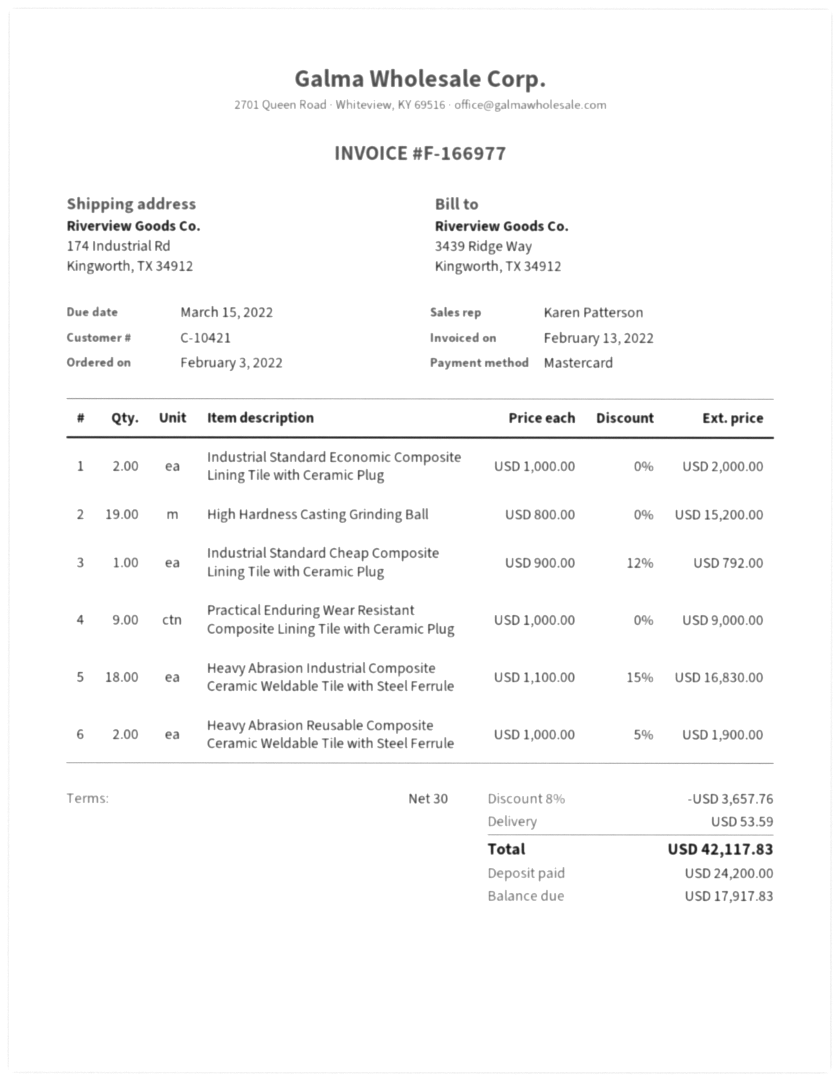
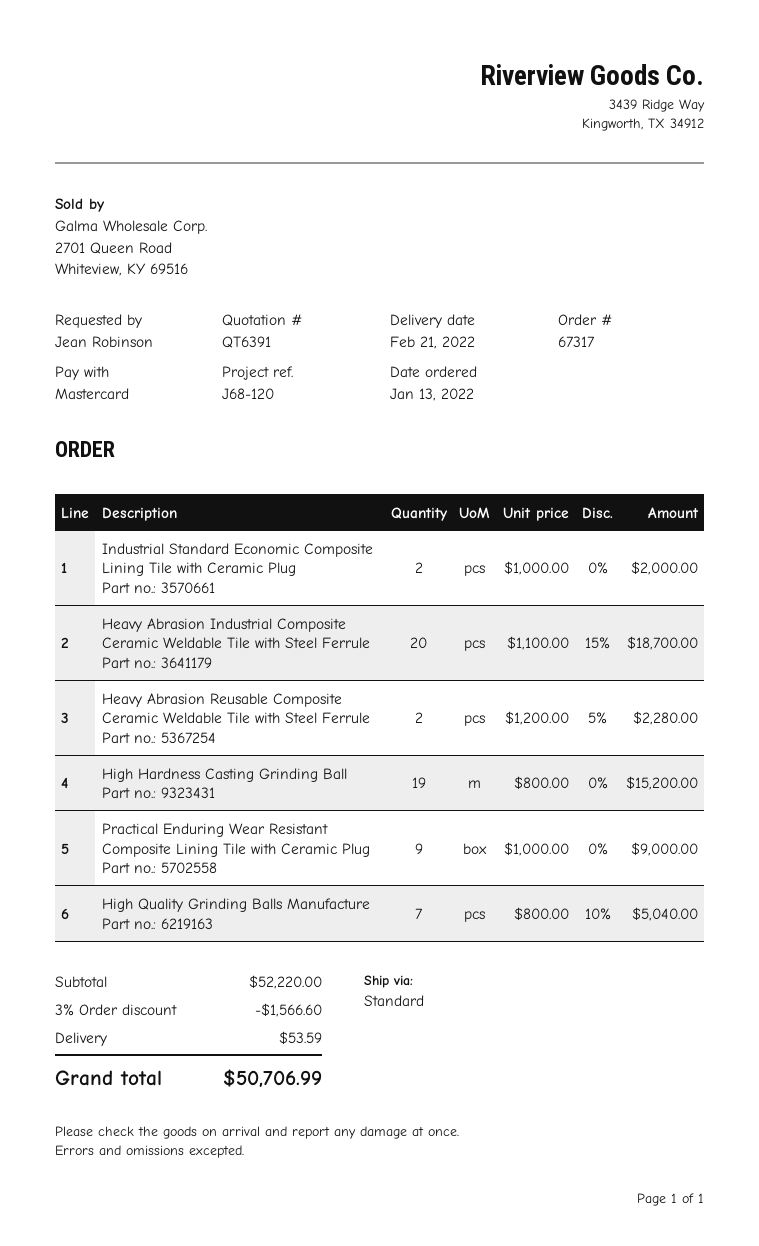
order date: 2022-02-03 -> 2022-01-13
Industrial Standard Cheap Composite Lining Tile with Ceramic Plug: 1 x 900.00 - 12% = 792.00 -> none
Heavy Abrasion Industrial Composite Ceramic Weldable Tile with Steel Ferrule: 18 x 1100.00 - 15% = 16830.00 -> 20 x 1100.00 - 15% = 18700.00
Heavy Abrasion Reusable Composite Ceramic Weldable Tile with Steel Ferrule: 2 x 1000.00 - 5% = 1900.00 -> 2 x 1200.00 - 5% = 2280.00
High Quality Grinding Balls Manufacture: none -> 7 x 800.00 - 10% = 5040.00
discount: 8% = 3657.76 -> 3% = 1566.60
total: 42117.83 -> 50706.99

